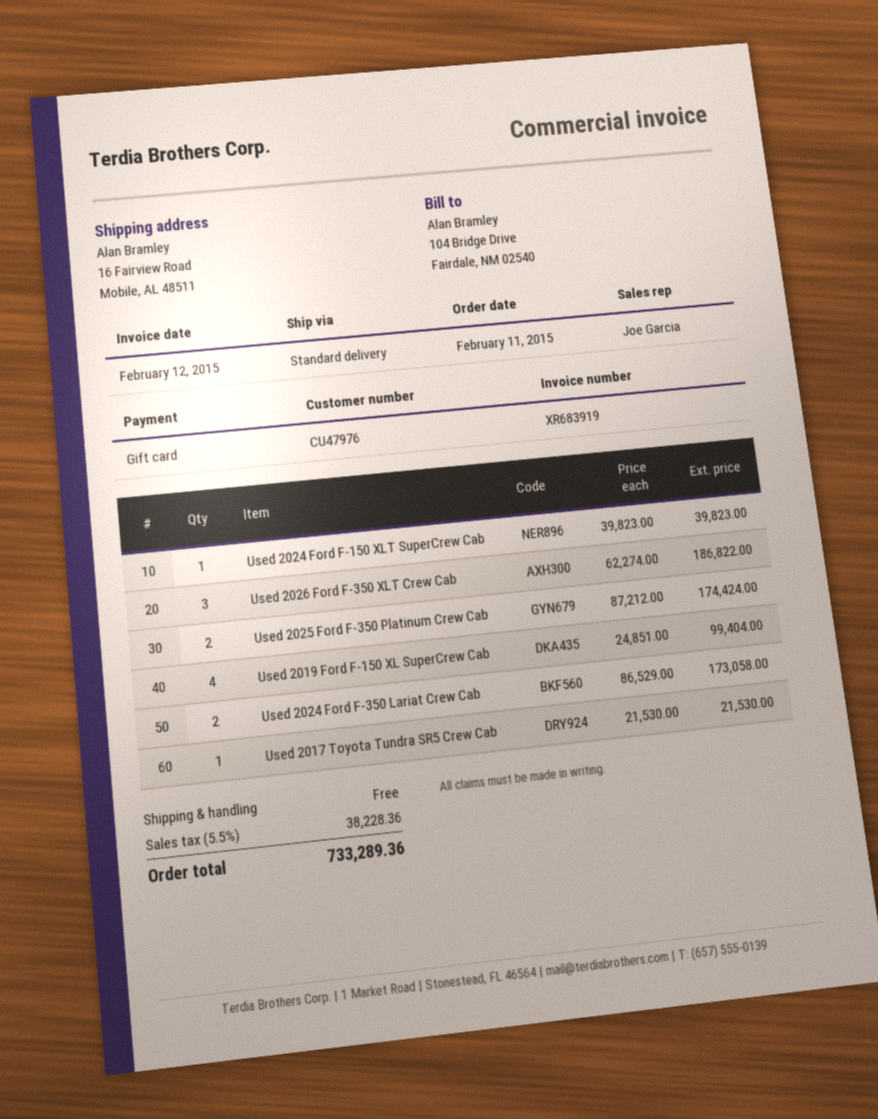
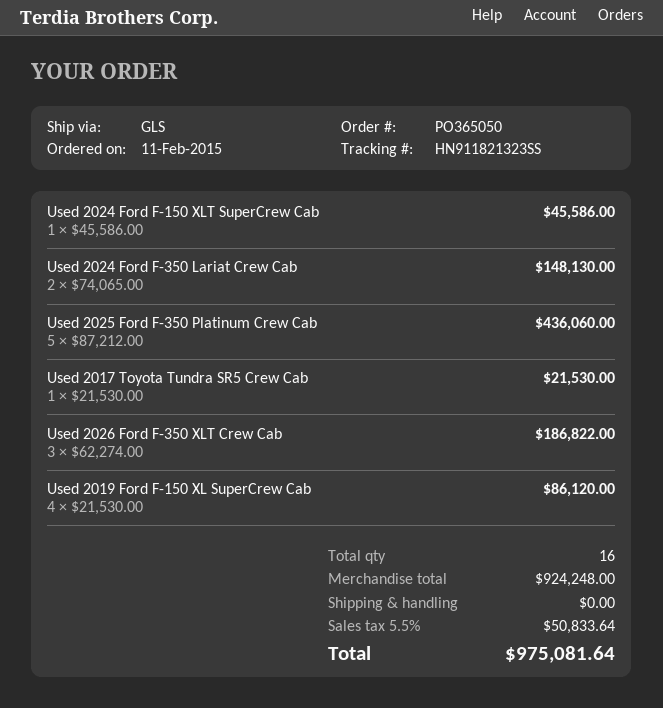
shipping method: standard -> GLS
Used 2024 Ford F-150 XLT SuperCrew Cab: 1 x 39823.00 = 39823.00 -> 1 x 45586.00 = 45586.00
Used 2025 Ford F-350 Platinum Crew Cab: 2 x 87212.00 = 174424.00 -> 5 x 87212.00 = 436060.00
Used 2019 Ford F-150 XL SuperCrew Cab: 4 x 24851.00 = 99404.00 -> 4 x 21530.00 = 86120.00
Used 2024 Ford F-350 Lariat Crew Cab: 2 x 86529.00 = 173058.00 -> 2 x 74065.00 = 148130.00
tax: 5.5% = 38228.36 -> 5.5% = 50833.64
total: 733289.36 -> 975081.64

